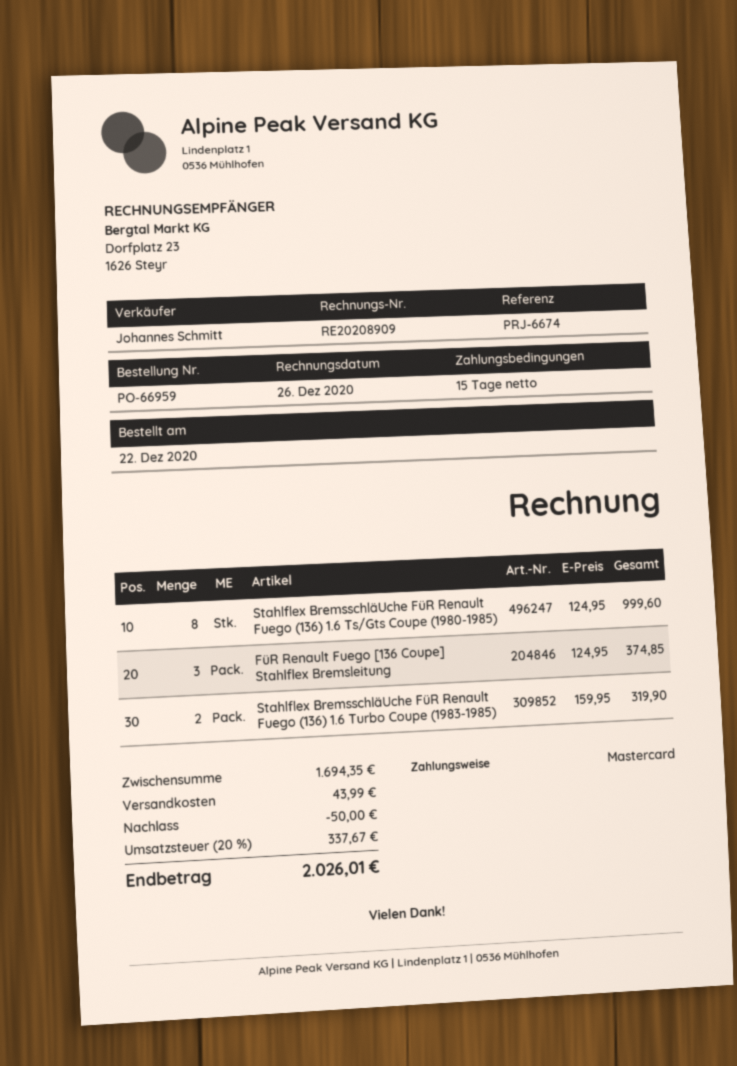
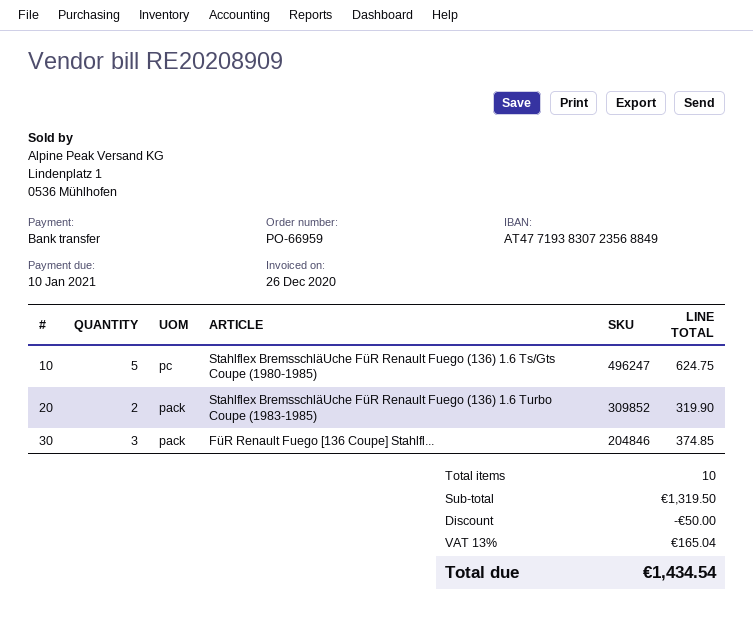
payment method: Mastercard -> bank transfer
Stahlflex BremsschläUche FüR Renault Fuego (136) 1.6 Ts/Gts Coupe (1980-1985): 8 for 999.60 -> 5 for 624.75
subtotal: 1694.35 -> 1319.50
shipping: 43.99 -> none
tax: 20% = 337.67 -> 13% = 165.04
total: 2026.01 -> 1434.54

